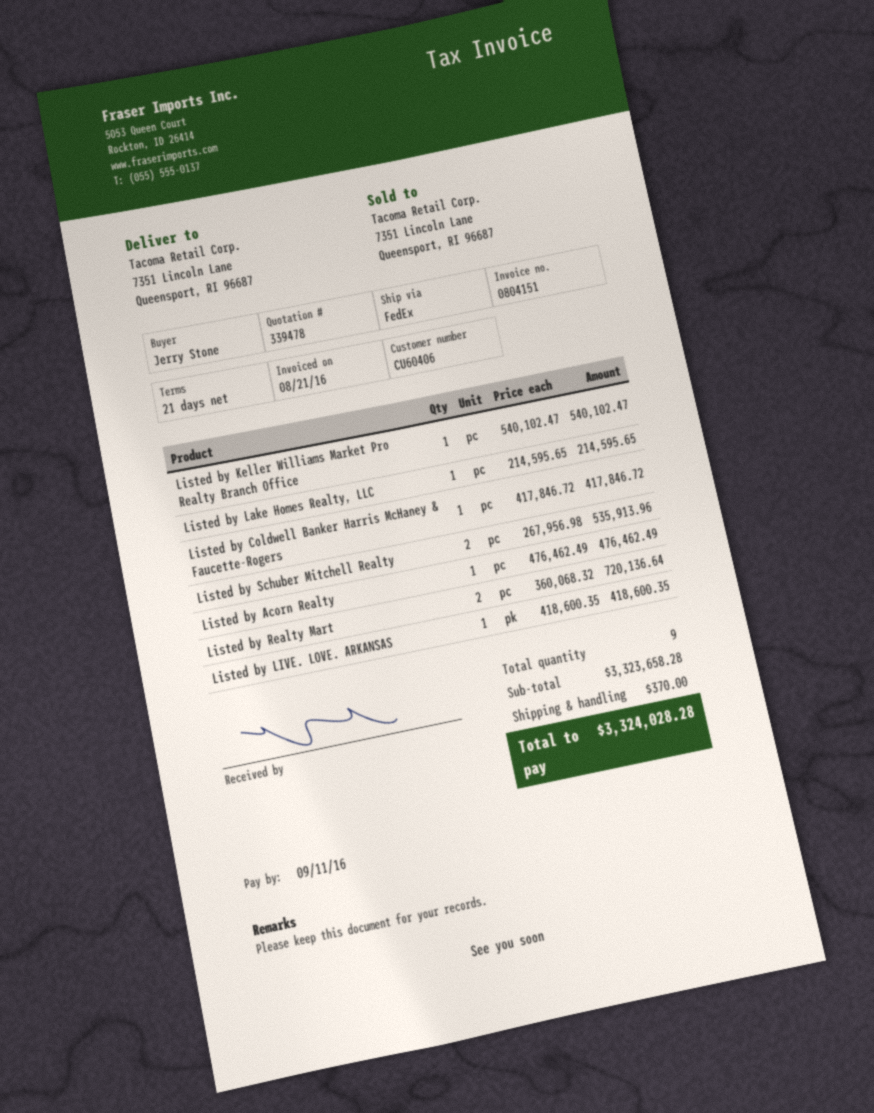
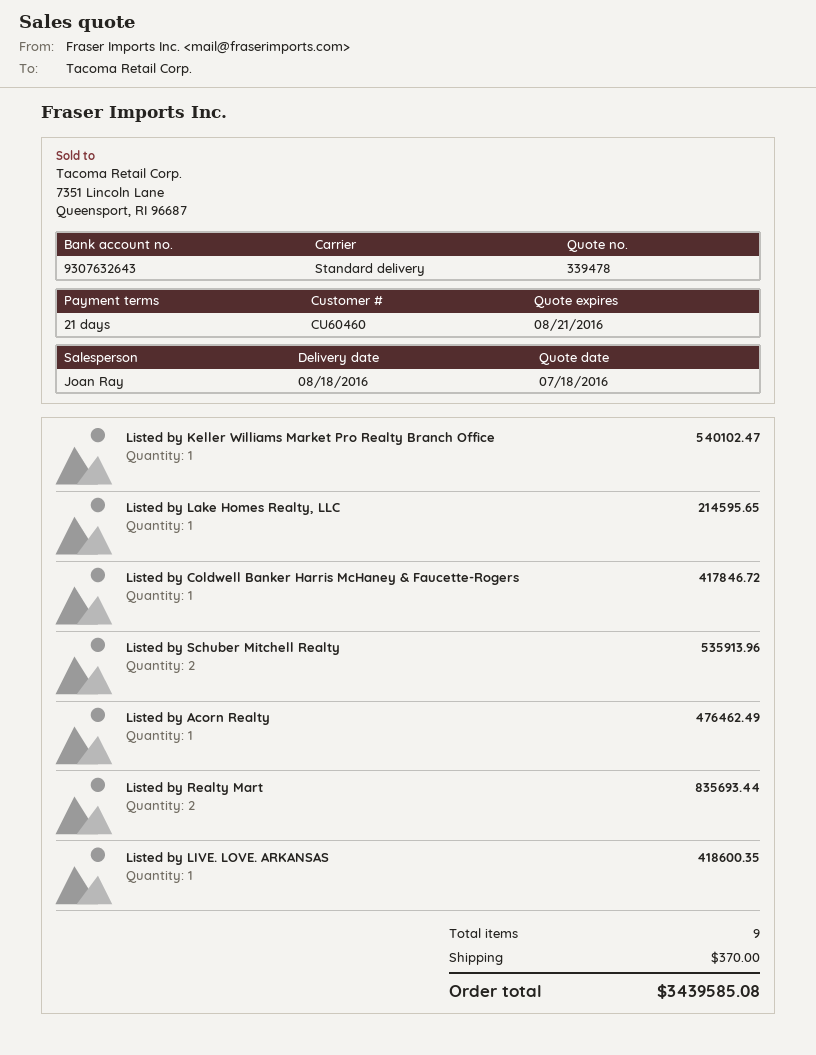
customer number: CU60406 -> CU60460
shipping method: FedEx -> standard
Listed by Realty Mart: 2 for 720136.64 -> 2 for 835693.44
total: 3324028.28 -> 3439585.08

